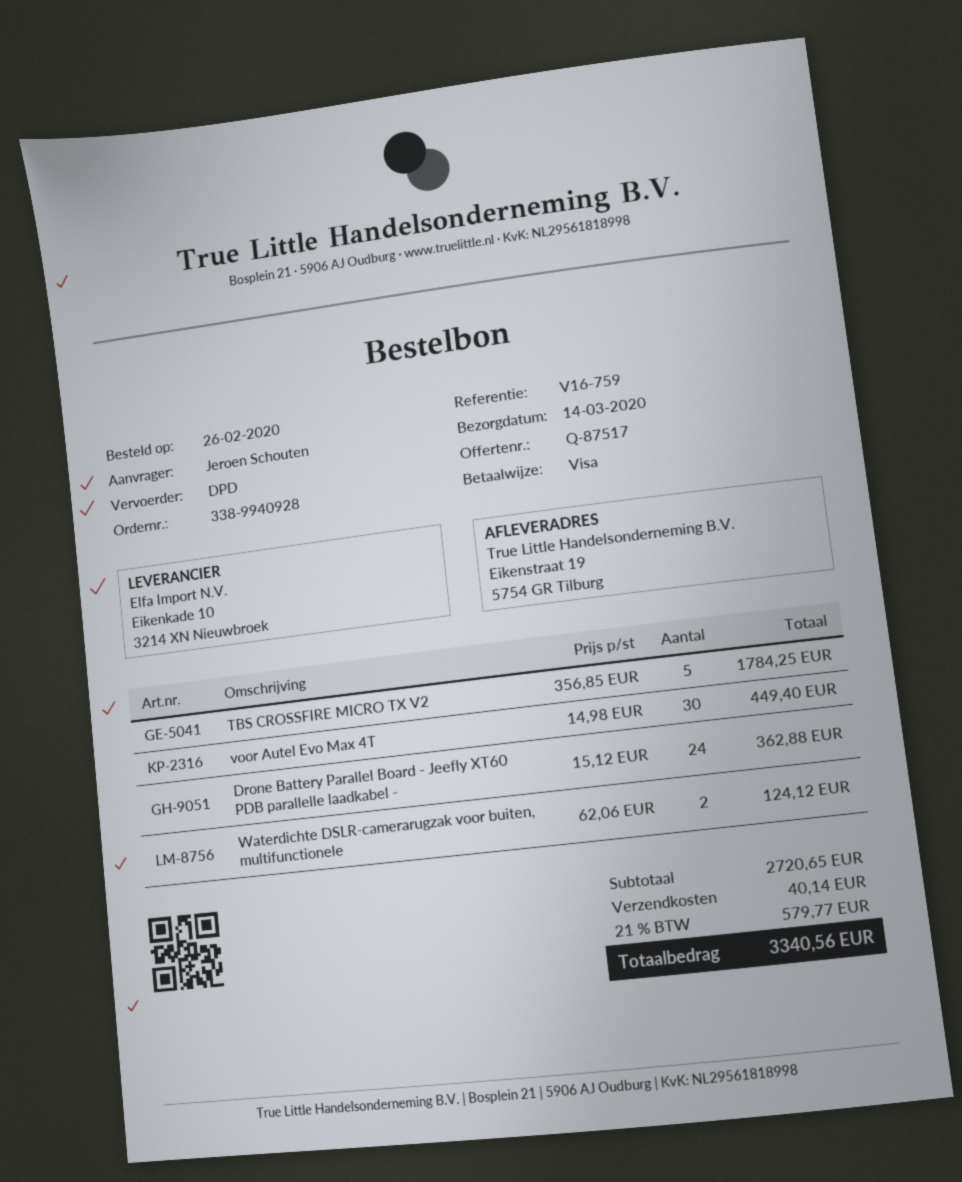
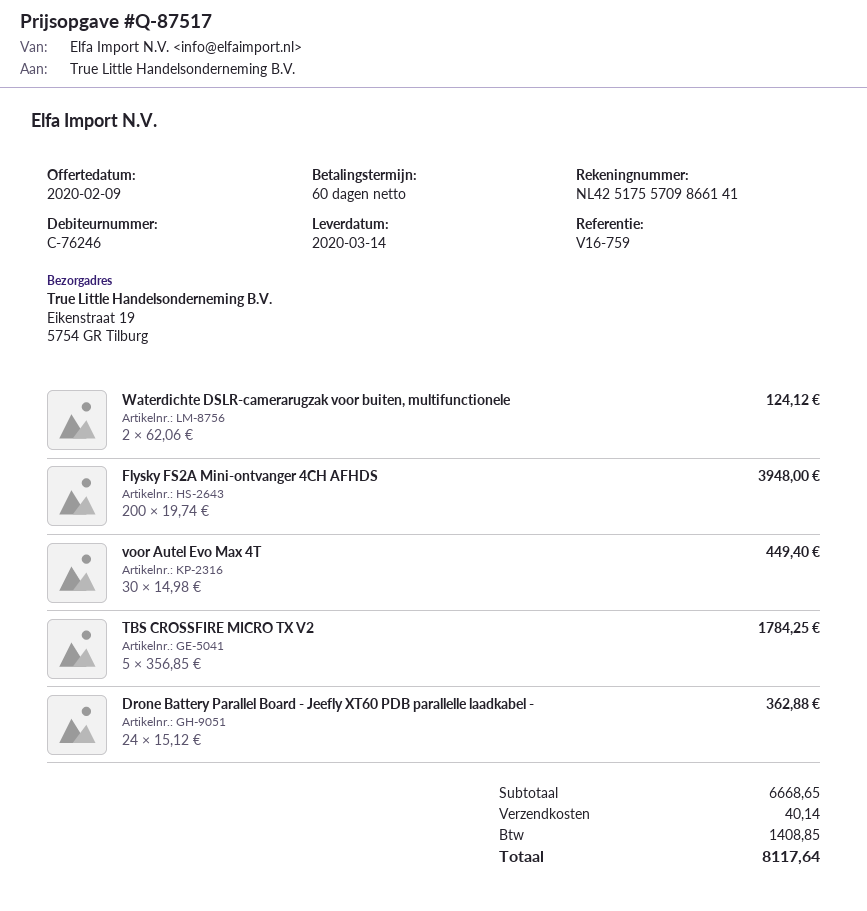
Flysky FS2A Mini-ontvanger 4CH AFHDS: none -> 200 x 19.74 = 3948.00
subtotal: 2720.65 -> 6668.65
tax: 579.77 -> 1408.85
total: 3340.56 -> 8117.64

